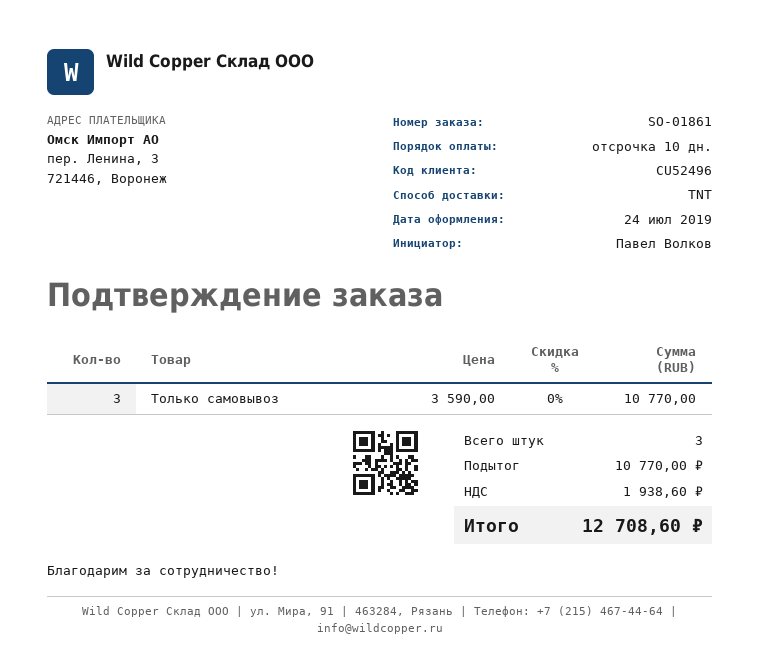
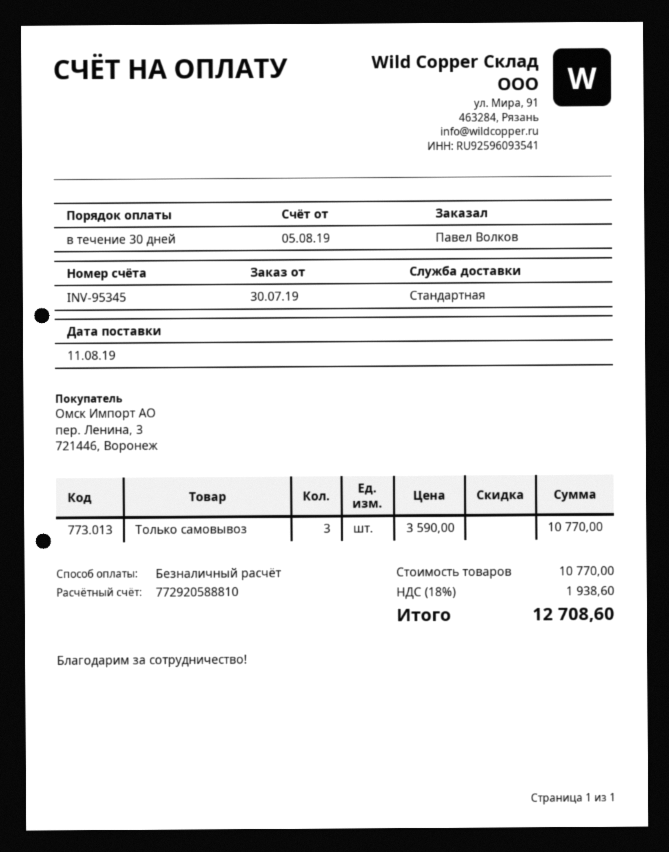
order date: 2019-07-24 -> 2019-07-30
payment terms: 10 days -> 30 days
shipping method: TNT -> standard

